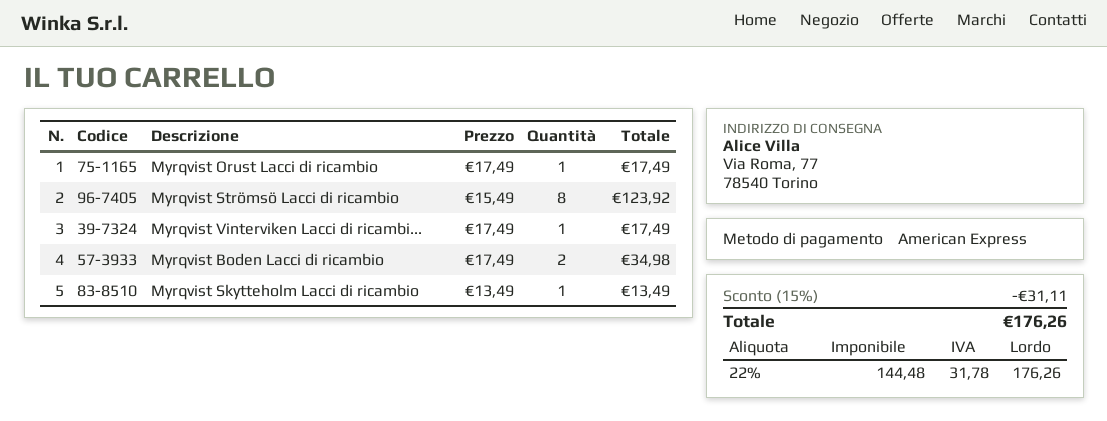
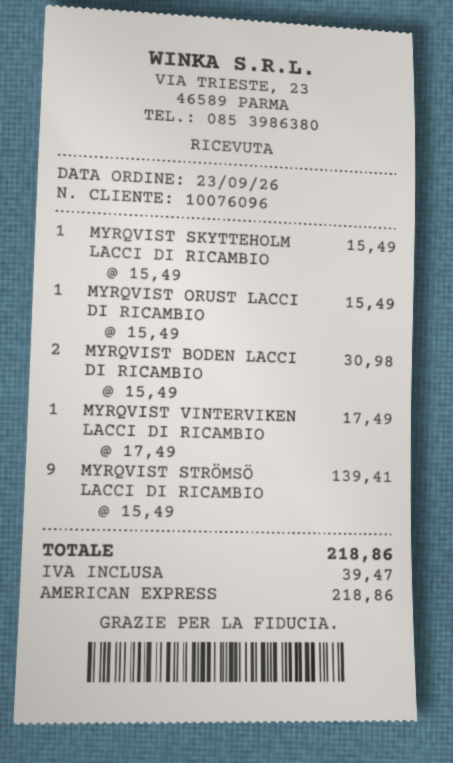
Myrqvist Orust Lacci di ricambio: 1 x 17.49 = 17.49 -> 1 x 15.49 = 15.49
Myrqvist Strömsö Lacci di ricambio: 8 x 15.49 = 123.92 -> 9 x 15.49 = 139.41
Myrqvist Boden Lacci di ricambio: 2 x 17.49 = 34.98 -> 2 x 15.49 = 30.98
Myrqvist Skytteholm Lacci di ricambio: 1 x 13.49 = 13.49 -> 1 x 15.49 = 15.49
discount: 15% = 31.11 -> none
tax: 31.78 -> 39.47
total: 176.26 -> 218.86

